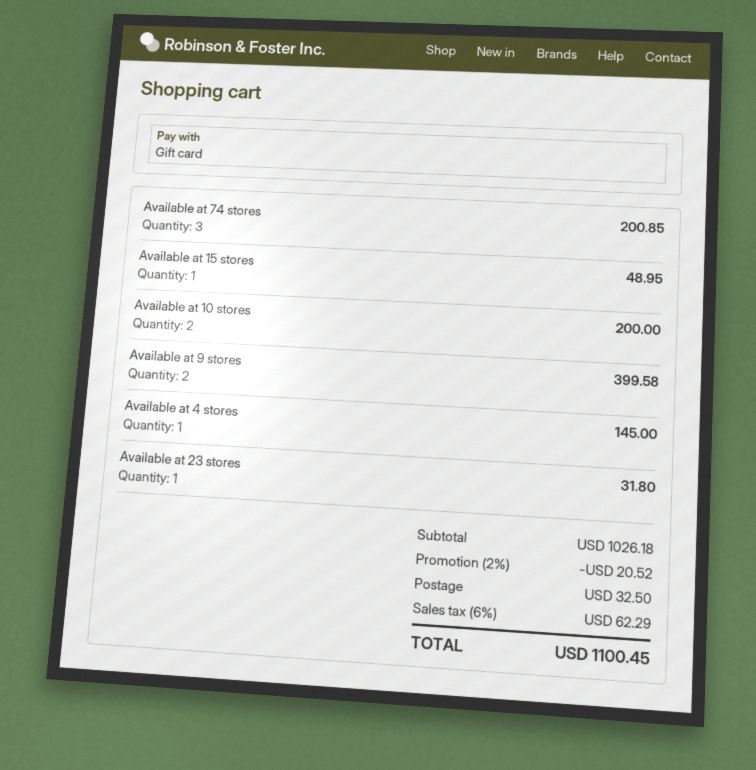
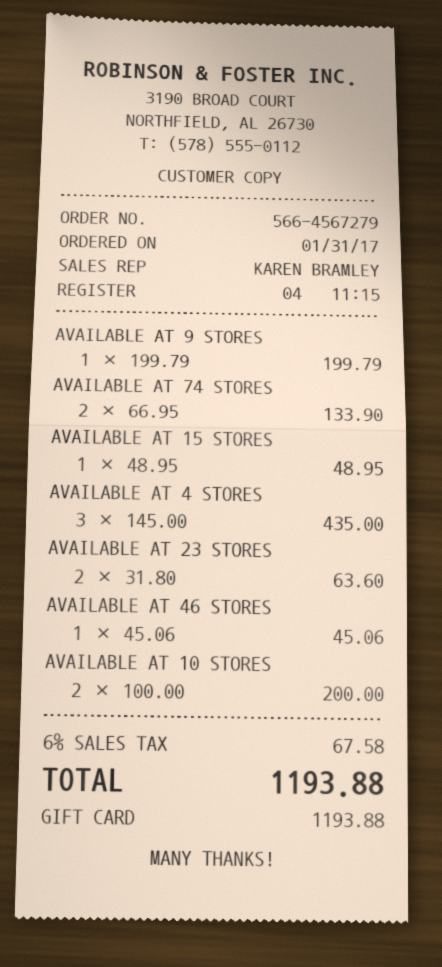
Available at 74 stores: 3 for 200.85 -> 2 for 133.90
Available at 9 stores: 2 for 399.58 -> 1 for 199.79
Available at 4 stores: 1 for 145.00 -> 3 for 435.00
Available at 23 stores: 1 for 31.80 -> 2 for 63.60
AVAILABLE AT 46 STORES: none -> 1 for 45.06
discount: 2% = 20.52 -> none
shipping: 32.50 -> none
tax: 6% = 62.29 -> 6% = 67.58
total: 1100.45 -> 1193.88

